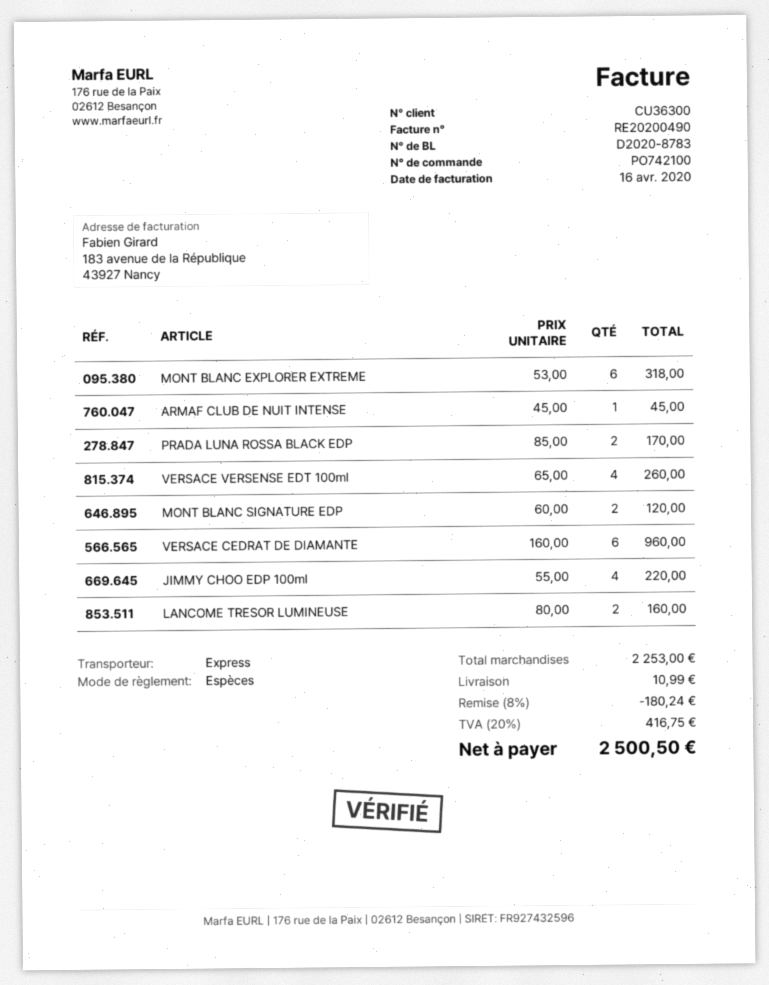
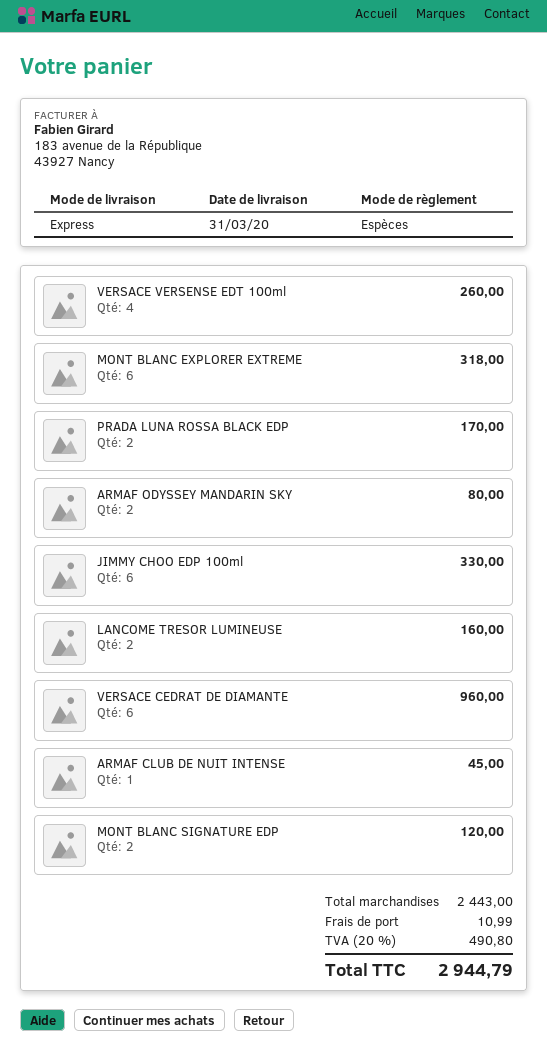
JIMMY CHOO EDP 100ml: 4 for 220.00 -> 6 for 330.00
ARMAF ODYSSEY MANDARIN SKY: none -> 2 for 80.00
subtotal: 2253.00 -> 2443.00
discount: 8% = 180.24 -> none
tax: 20% = 416.75 -> 20% = 490.80
total: 2500.50 -> 2944.79

